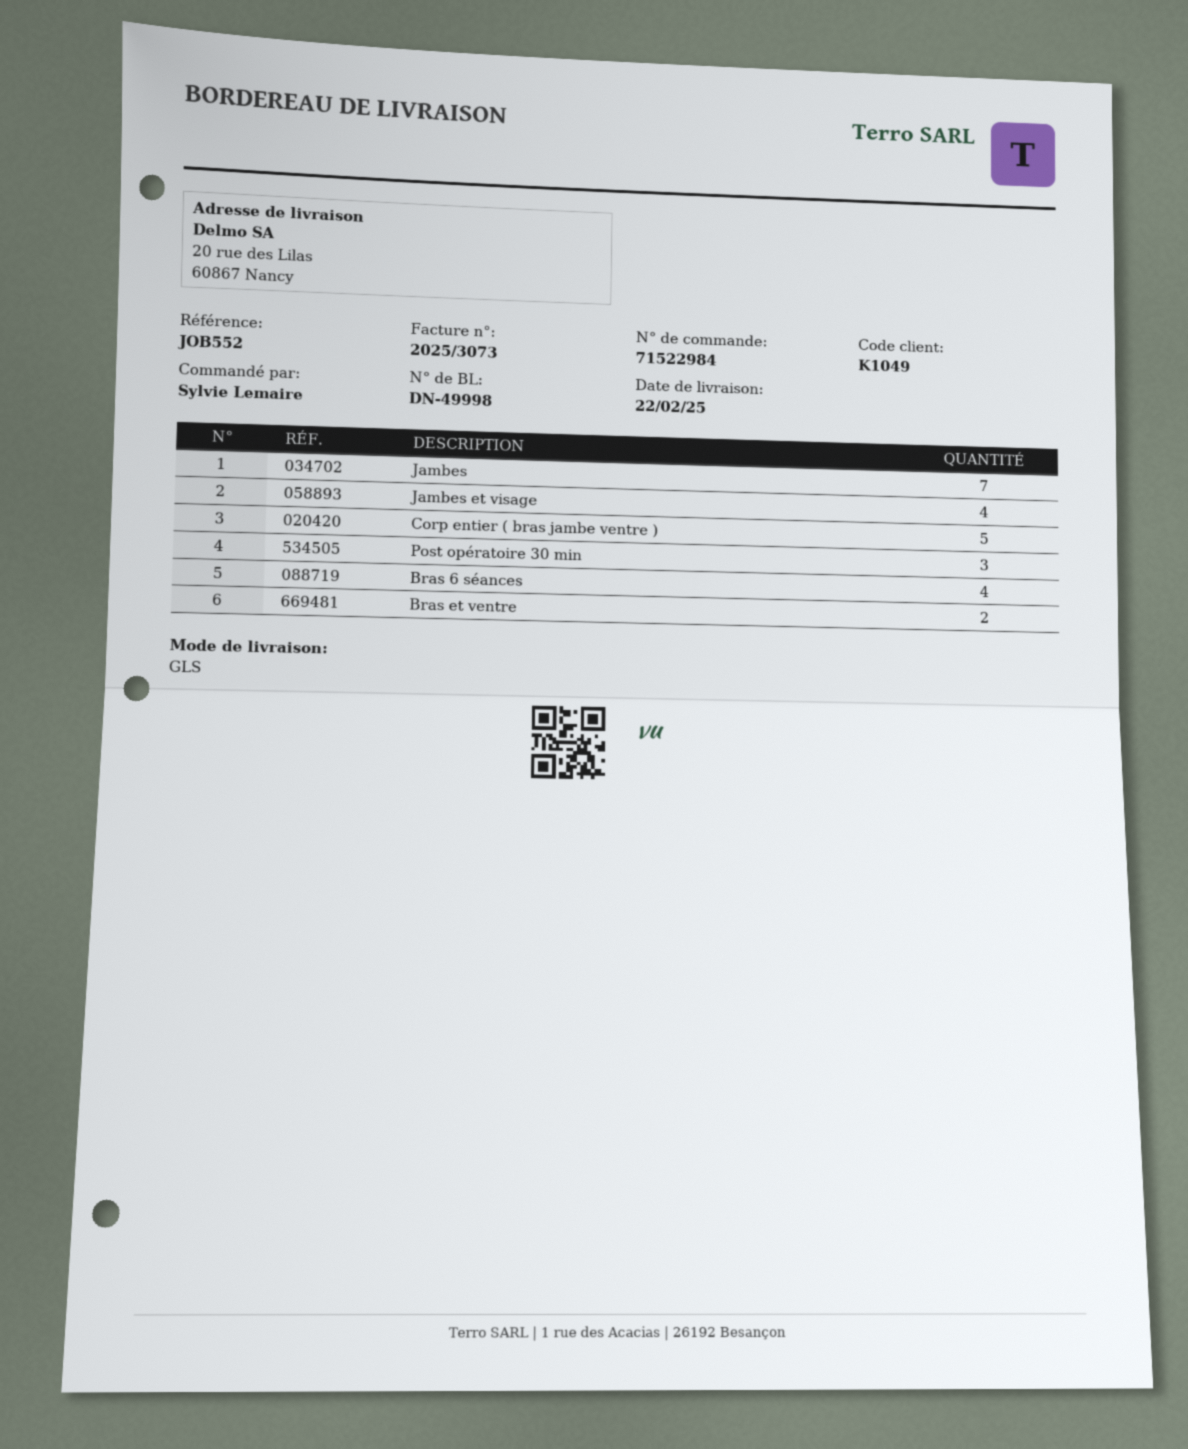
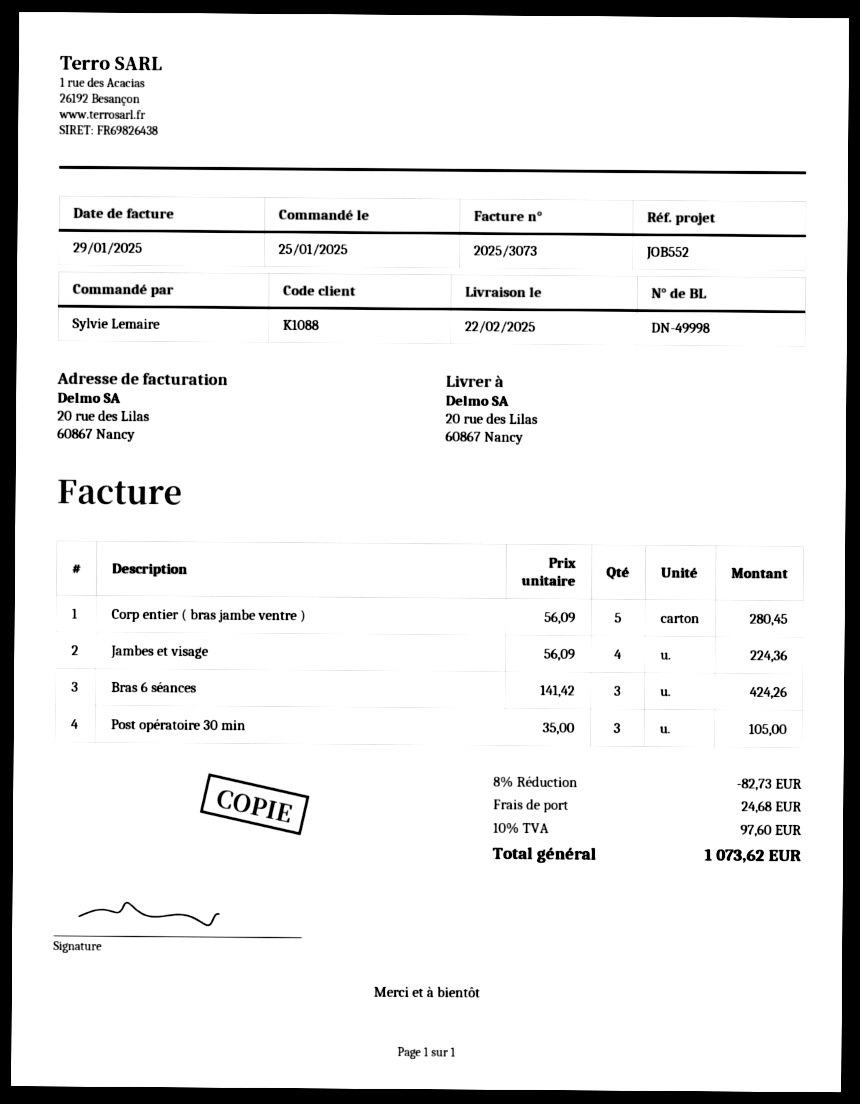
customer number: K1049 -> K1088
Jambes: 7 -> none
Bras 6 séances: 4 -> 3
Bras et ventre: 2 -> none

